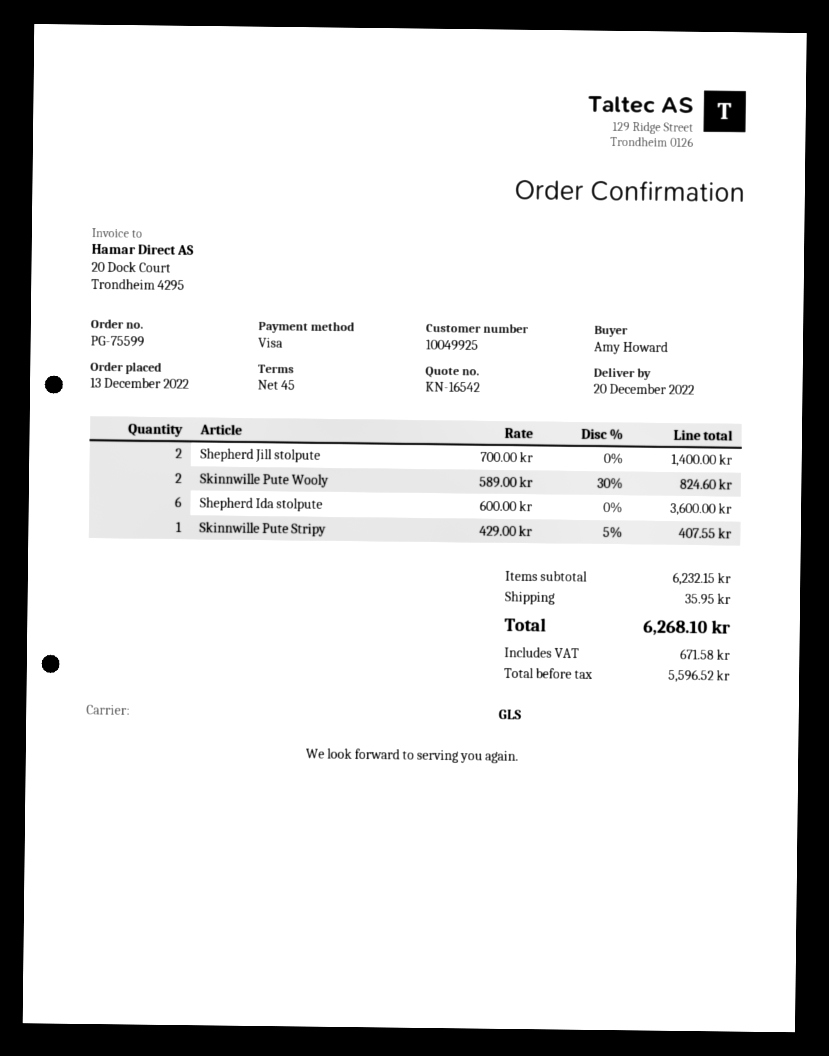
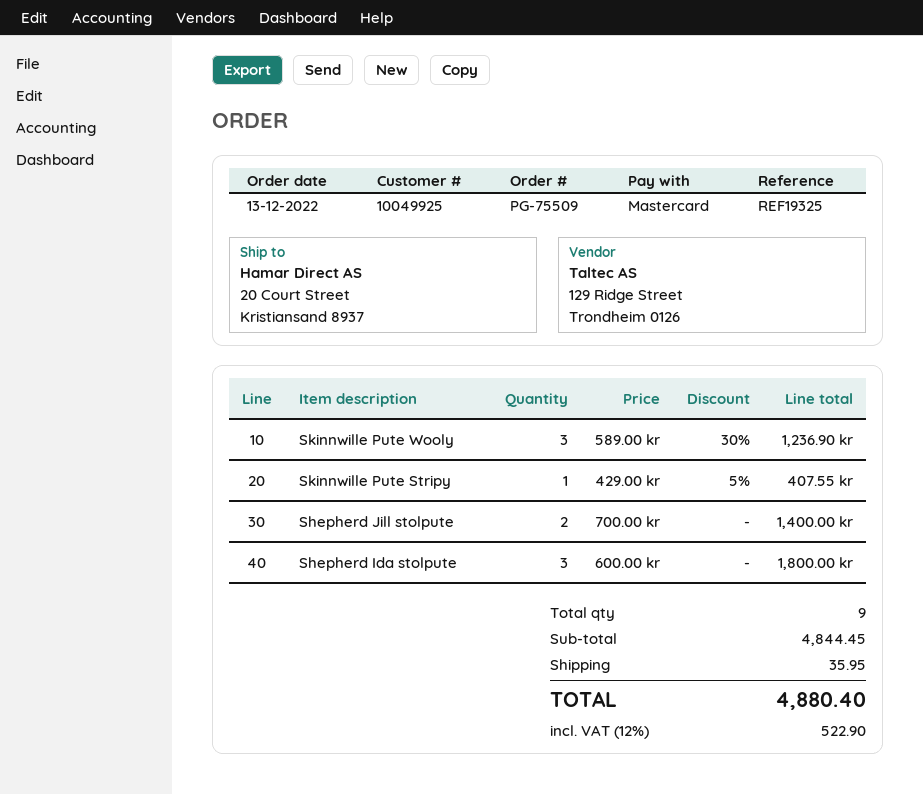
order number: PG-75599 -> PG-75509
payment method: Visa -> Mastercard
Skinnwille Pute Wooly: 2 x 589.00 - 30% = 824.60 -> 3 x 589.00 - 30% = 1236.90
Shepherd Ida stolpute: 6 x 600.00 = 3600.00 -> 3 x 600.00 = 1800.00
subtotal: 6232.15 -> 4844.45
tax: 671.58 -> 522.90
total: 6268.10 -> 4880.40

